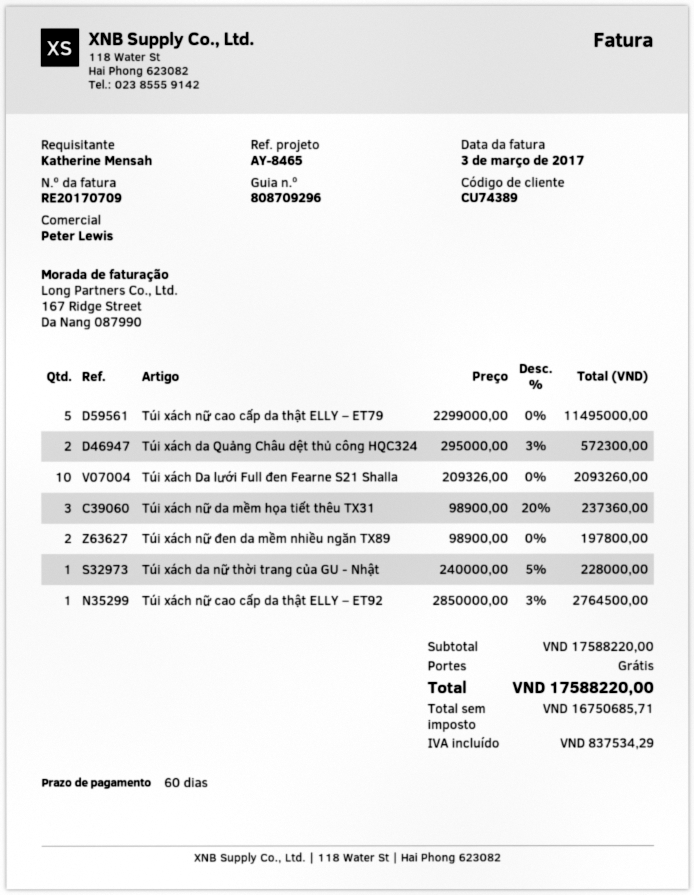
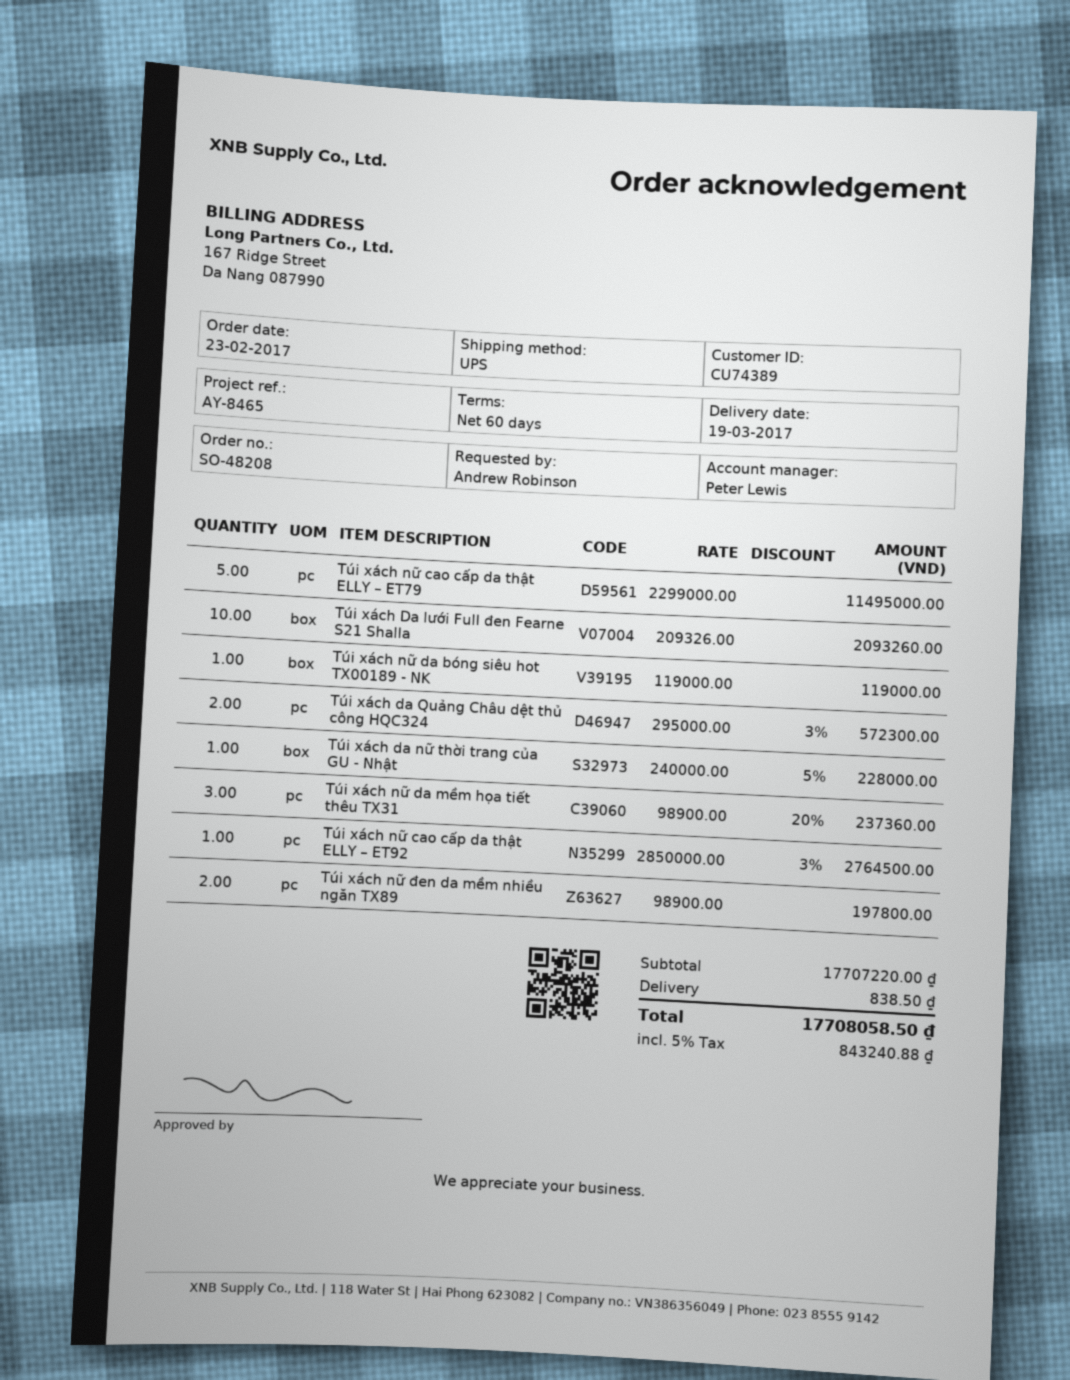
ordered by: Katherine Mensah -> Andrew Robinson
Túi xách nữ da bóng siêu hot TX00189 - NK: none -> 1 x 119000.00 = 119000.00
subtotal: 17588220.00 -> 17707220.00
shipping: 0.00 -> 838.50
tax: 837534.29 -> 843240.88
total: 17588220.00 -> 17708058.50

